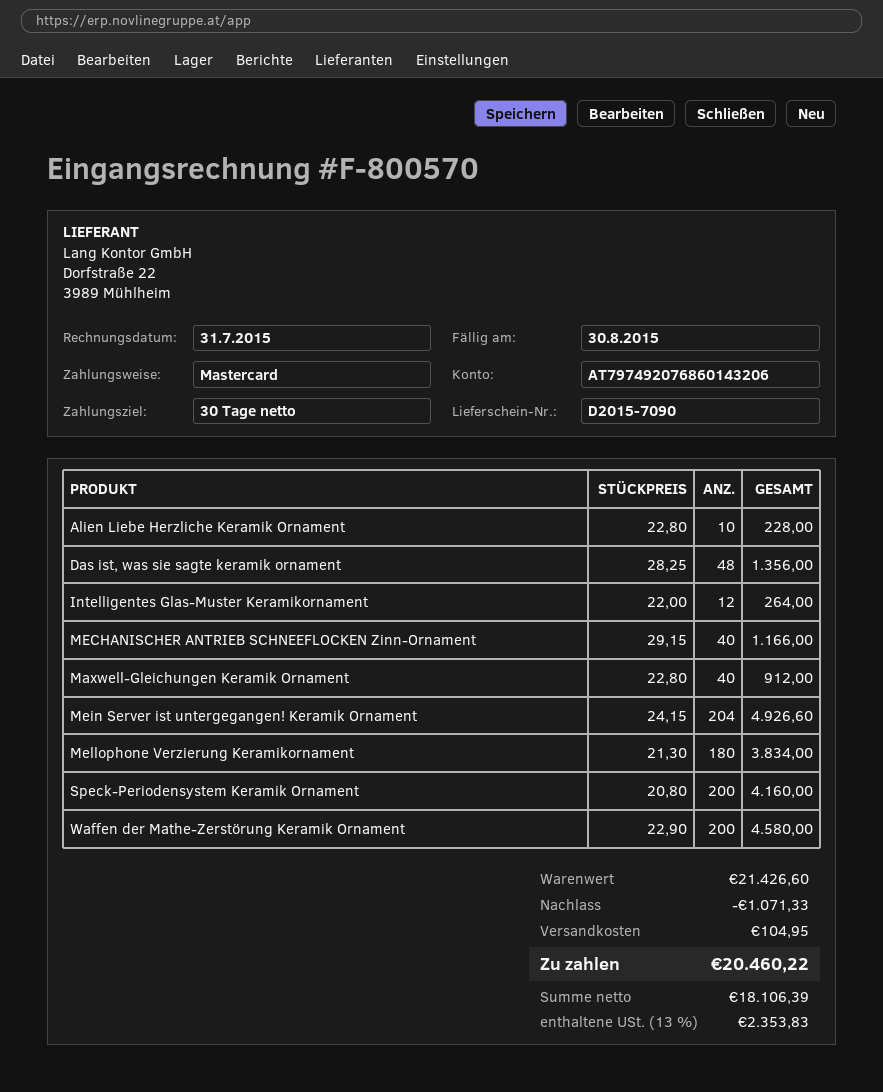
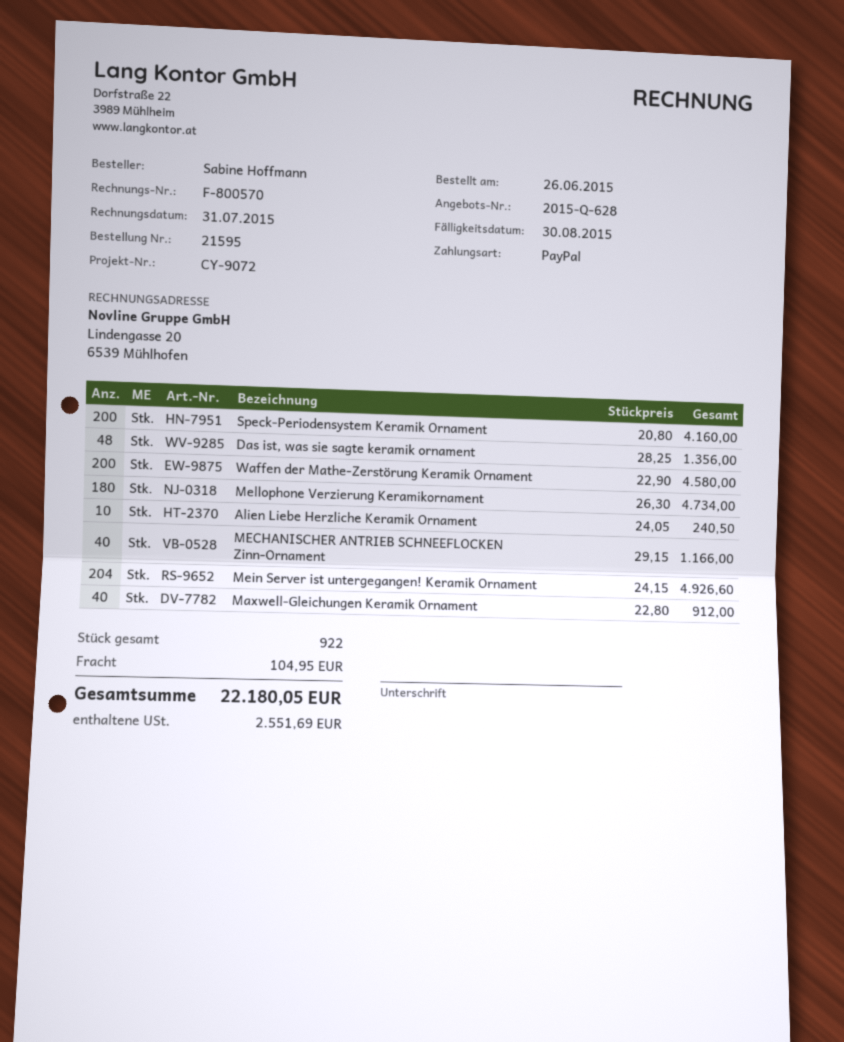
payment method: Mastercard -> PayPal
Alien Liebe Herzliche Keramik Ornament: 10 x 22.80 = 228.00 -> 10 x 24.05 = 240.50
Intelligentes Glas-Muster Keramikornament: 12 x 22.00 = 264.00 -> none
Mellophone Verzierung Keramikornament: 180 x 21.30 = 3834.00 -> 180 x 26.30 = 4734.00
discount: 1071.33 -> none
tax: 2353.83 -> 2551.69
total: 20460.22 -> 22180.05

